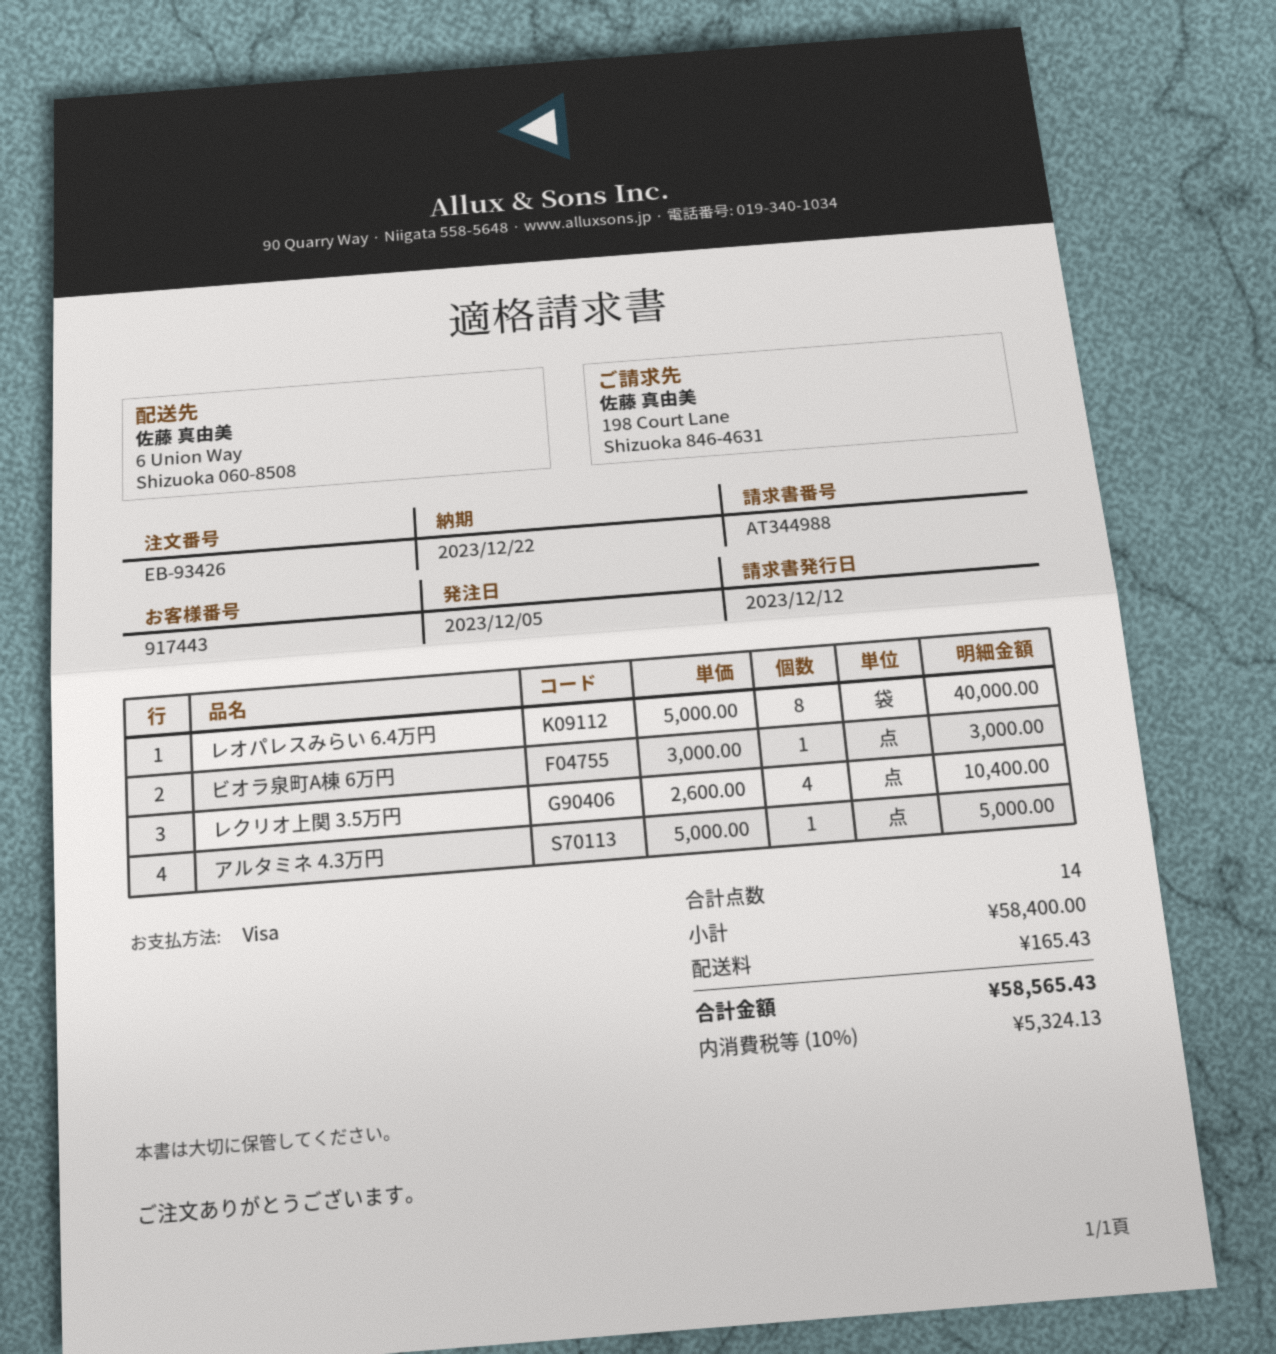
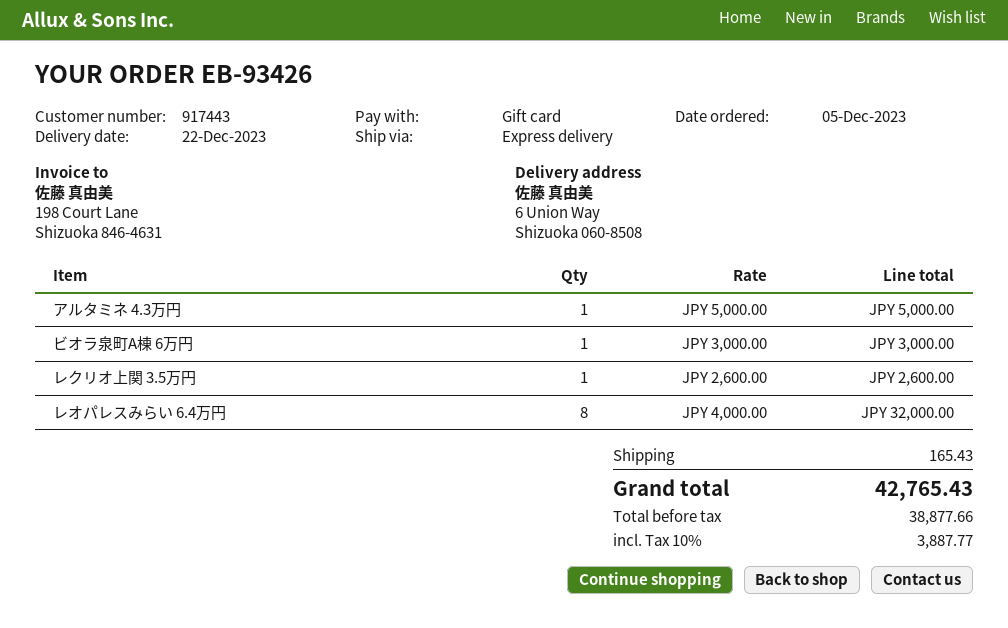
payment method: Visa -> gift card
レオパレスみらい 6.4万円: 8 x 5000.00 = 40000.00 -> 8 x 4000.00 = 32000.00
レクリオ上関 3.5万円: 4 x 2600.00 = 10400.00 -> 1 x 2600.00 = 2600.00
tax: 10% = 5324.13 -> 10% = 3887.77
total: 58565.43 -> 42765.43

